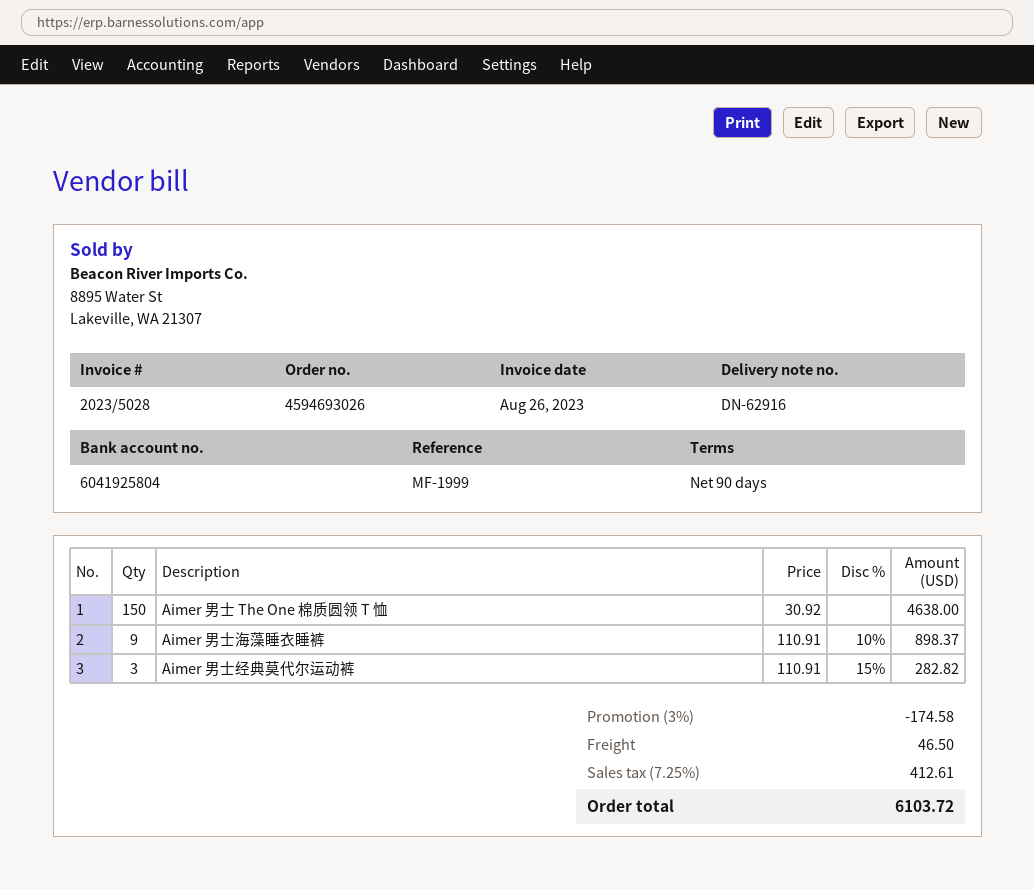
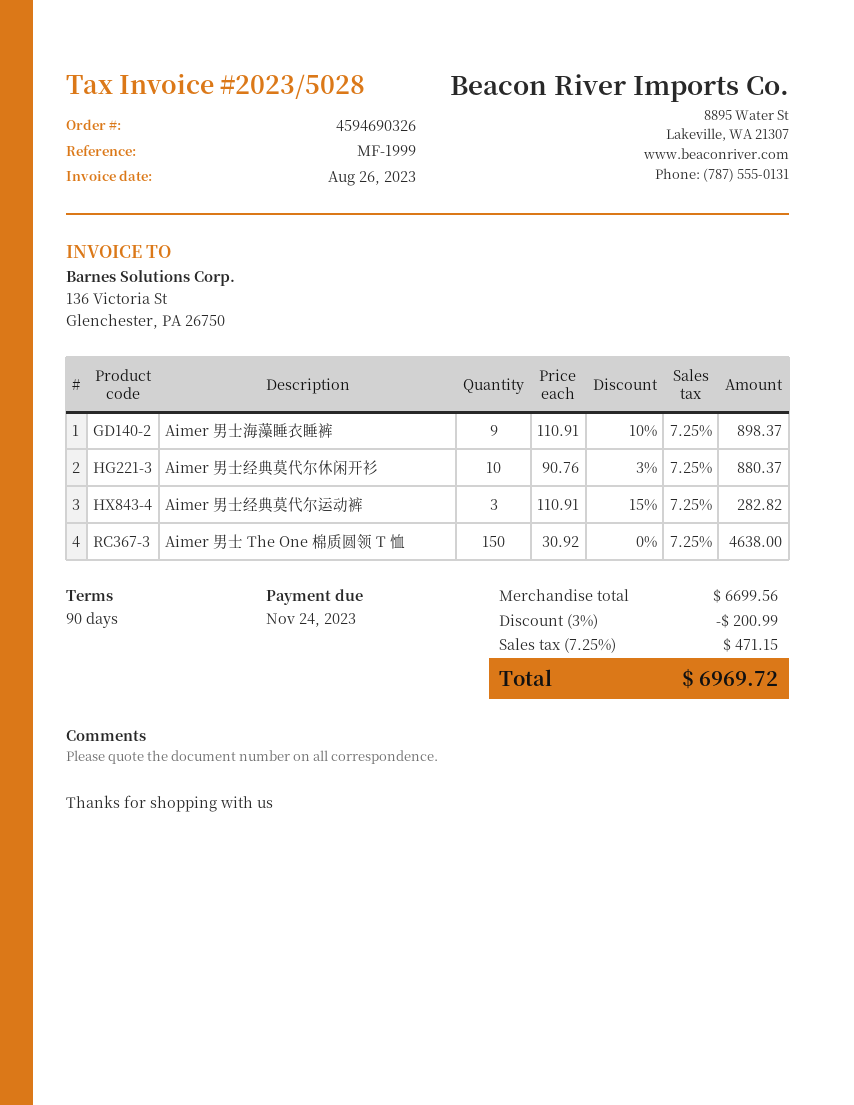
order number: 4594693026 -> 4594690326
Aimer 男士经典莫代尔休闲开衫: none -> 10 x 90.76 - 3% = 880.37
discount: 3% = 174.58 -> 3% = 200.99
shipping: 46.50 -> none
tax: 7.25% = 412.61 -> 7.25% = 471.15
total: 6103.72 -> 6969.72

